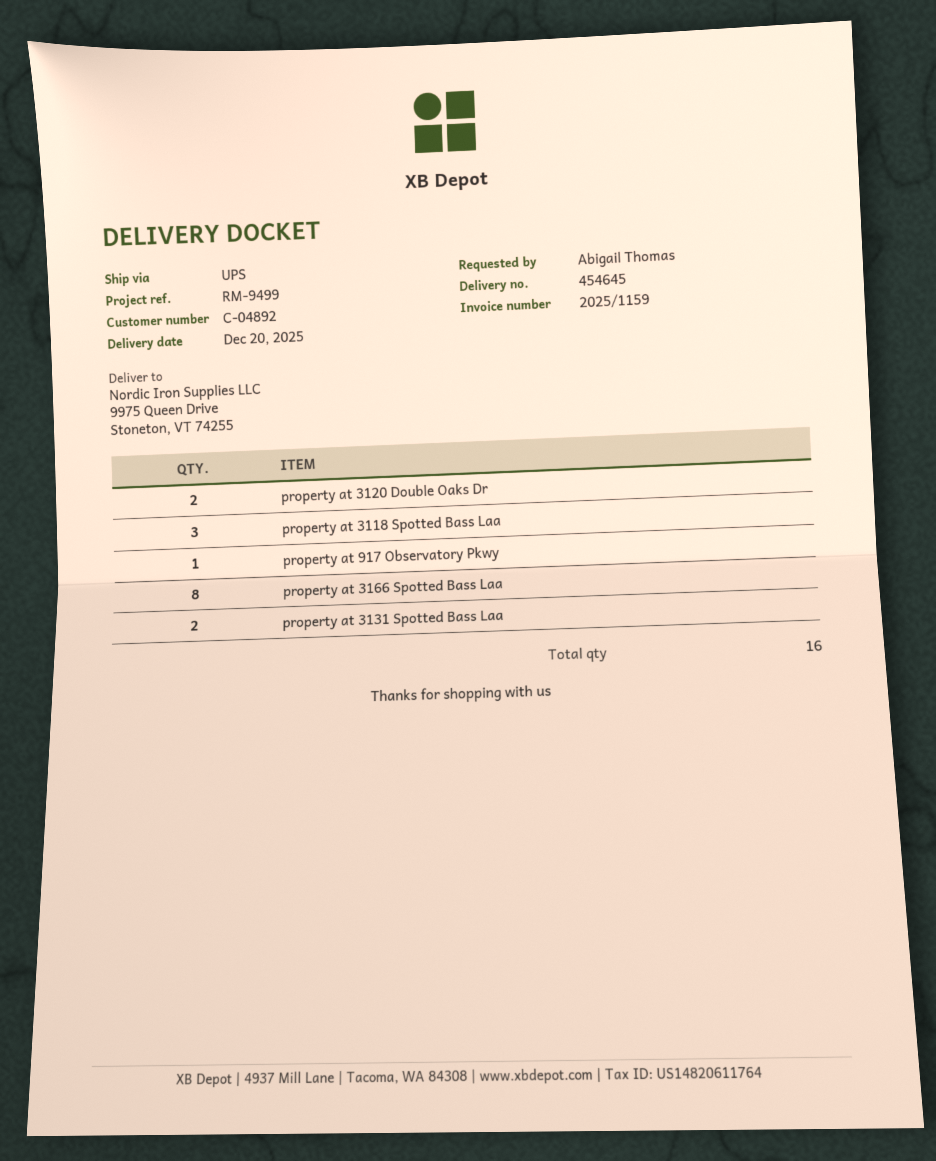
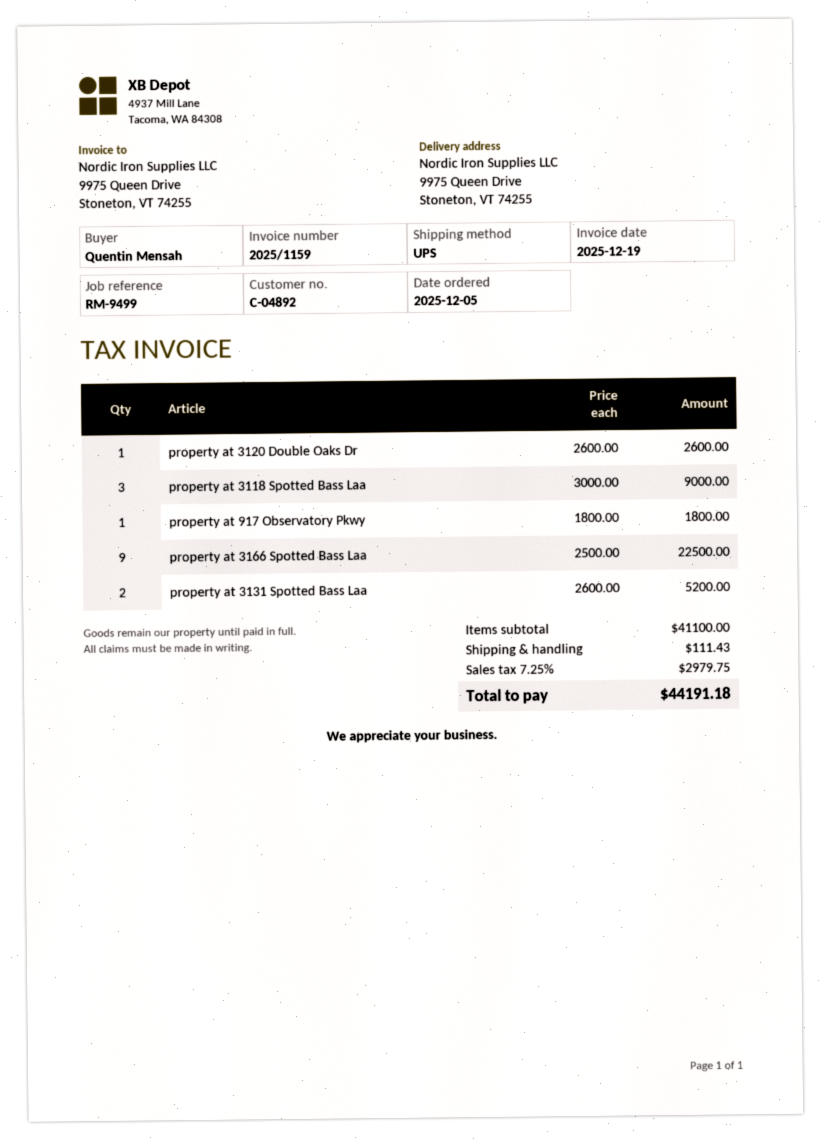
ordered by: Abigail Thomas -> Quentin Mensah
property at 3120 Double Oaks Dr: 2 -> 1
property at 3166 Spotted Bass Laa: 8 -> 9

